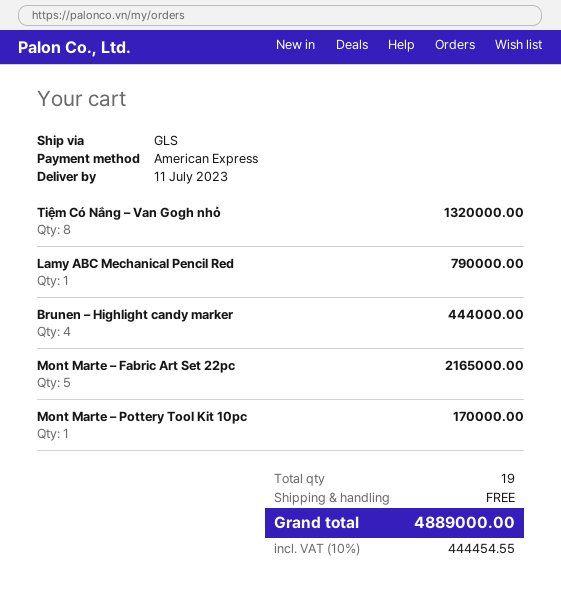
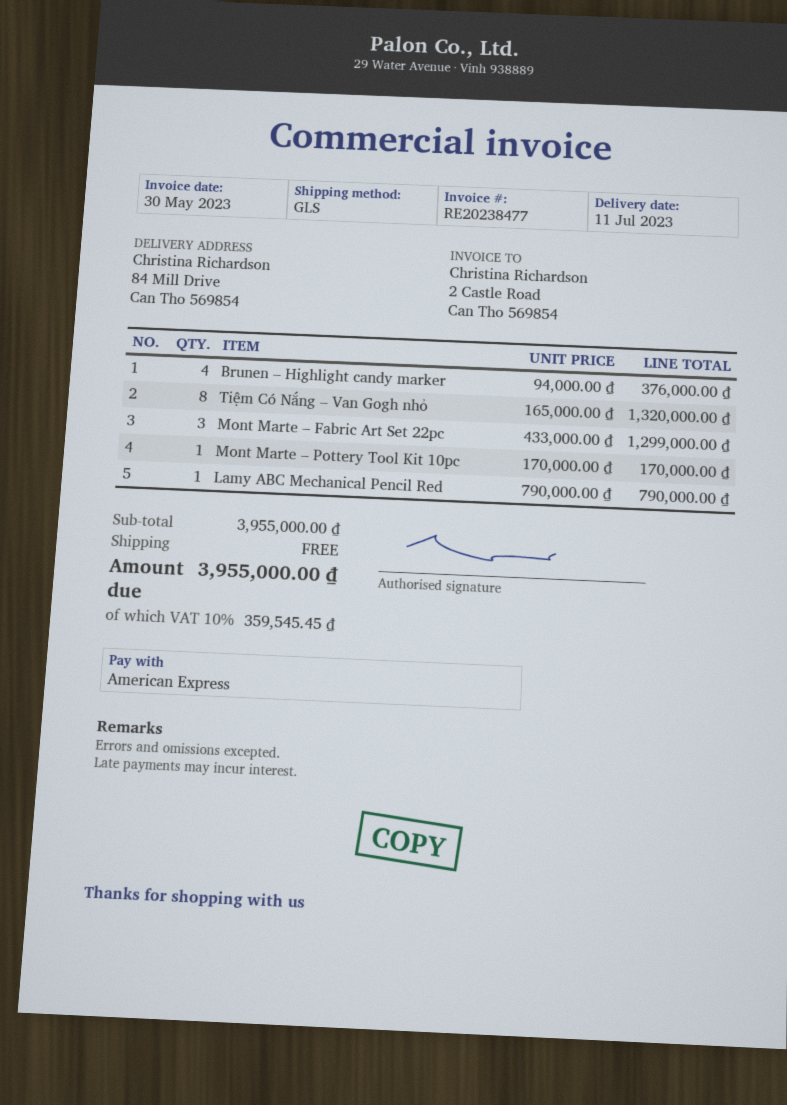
Brunen – Highlight candy marker: 4 for 444000.00 -> 4 for 376000.00
Mont Marte – Fabric Art Set 22pc: 5 for 2165000.00 -> 3 for 1299000.00
tax: 10% = 444454.55 -> 10% = 359545.45
total: 4889000.00 -> 3955000.00

